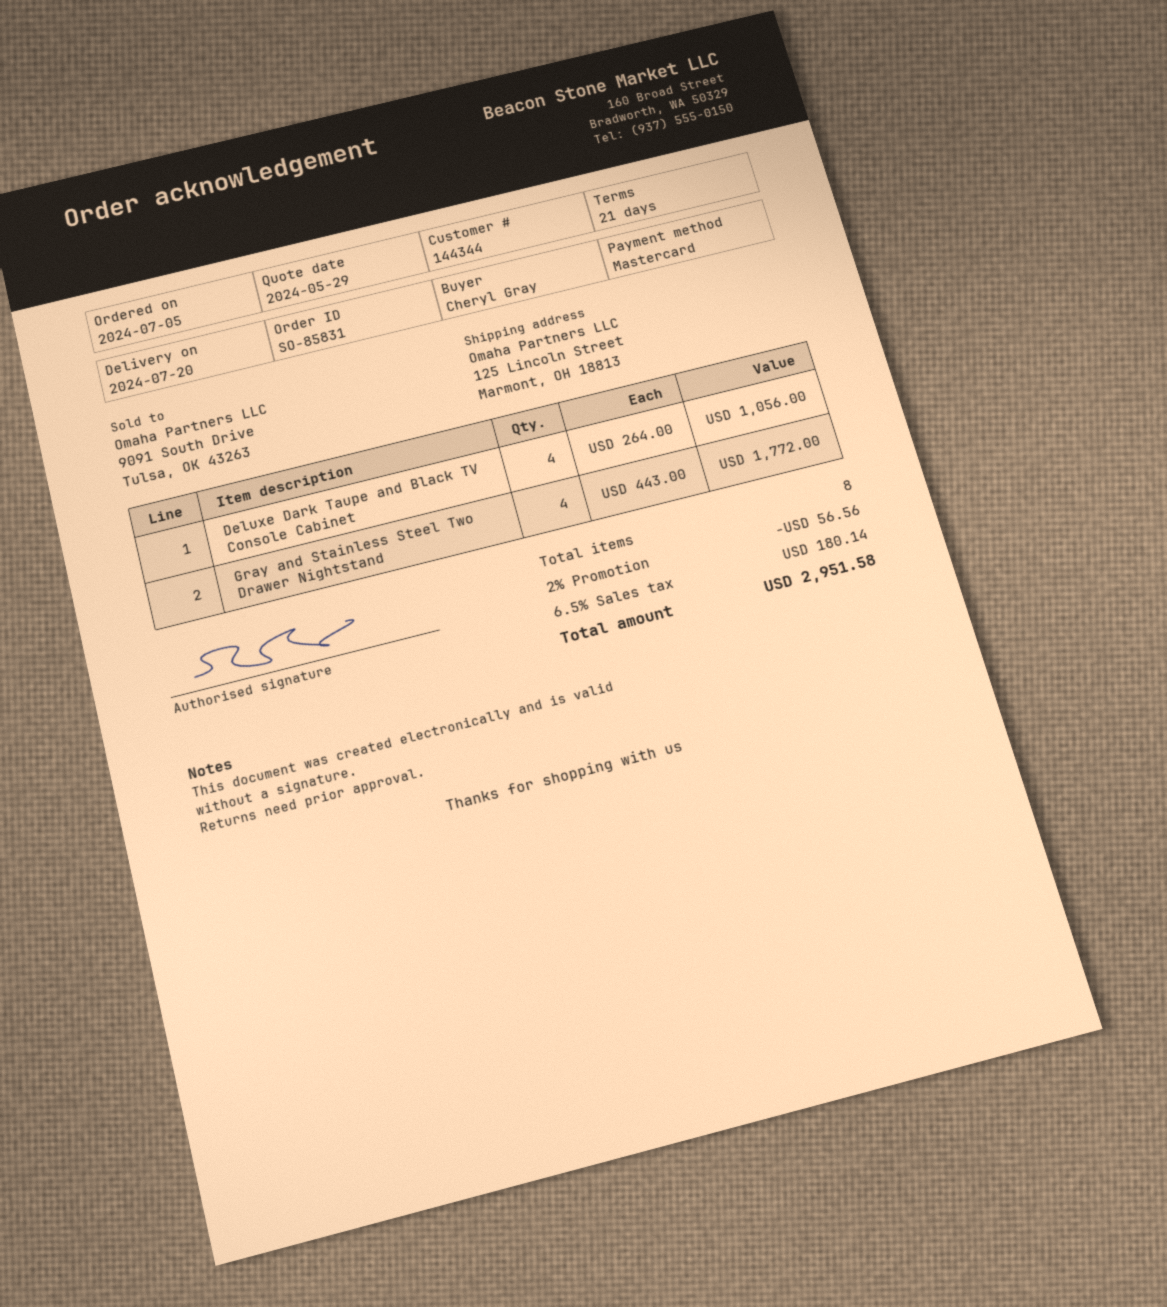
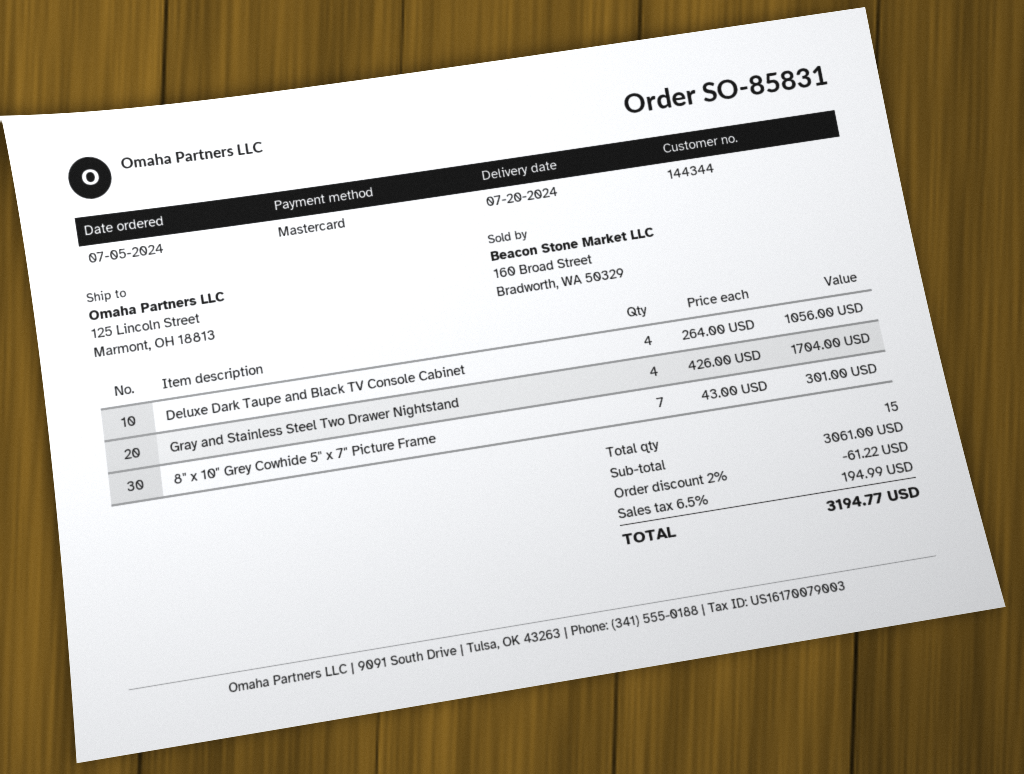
Gray and Stainless Steel Two Drawer Nightstand: 4 x 443.00 = 1772.00 -> 4 x 426.00 = 1704.00
8" x 10" Grey Cowhide 5" x 7" Picture Frame: none -> 7 x 43.00 = 301.00
total quantity: 8 -> 15
discount: 2% = 56.56 -> 2% = 61.22
tax: 6.5% = 180.14 -> 6.5% = 194.99
total: 2951.58 -> 3194.77

